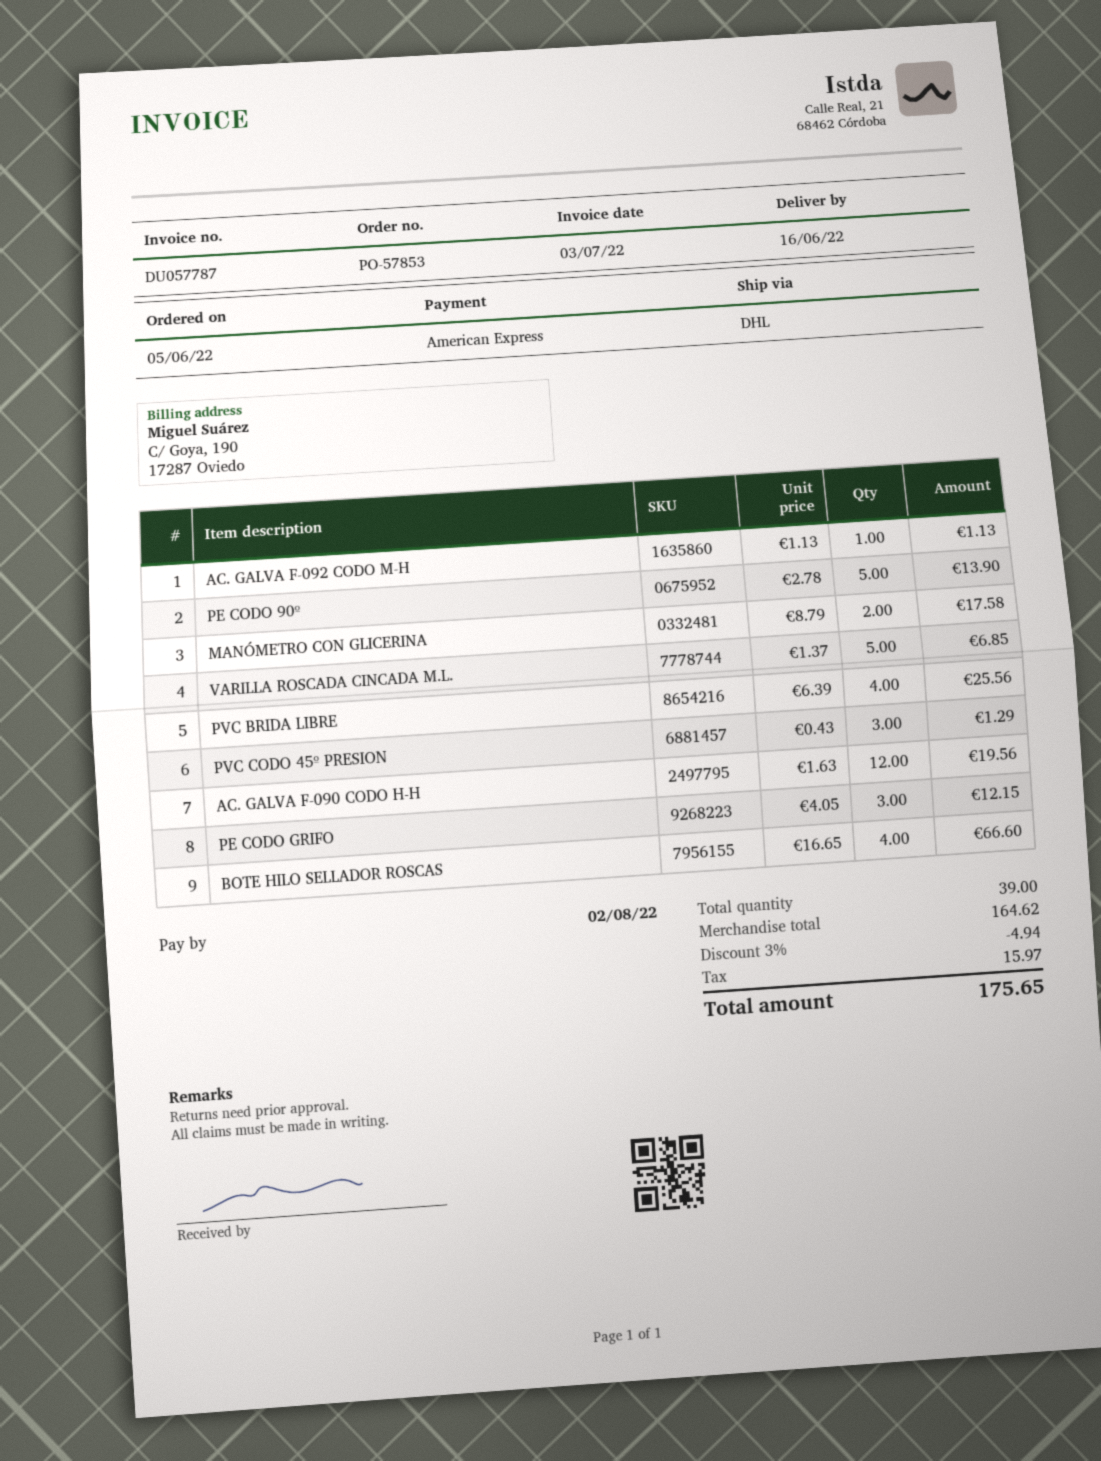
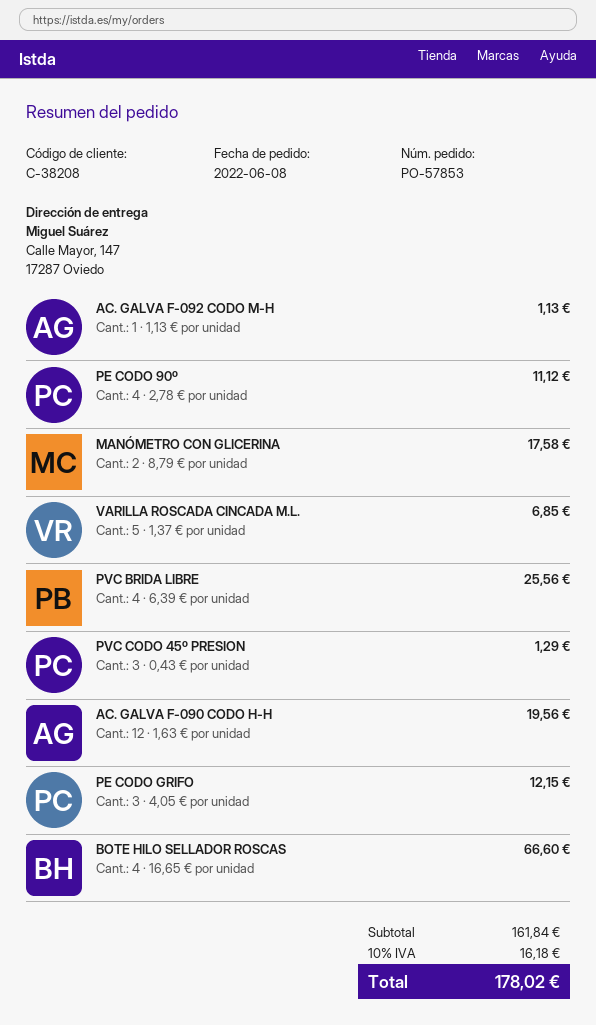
order date: 2022-06-05 -> 2022-06-08
PE CODO 90º: 5 x 2.78 = 13.90 -> 4 x 2.78 = 11.12
subtotal: 164.62 -> 161.84
discount: 3% = 4.94 -> none
tax: 15.97 -> 16.18
total: 175.65 -> 178.02

